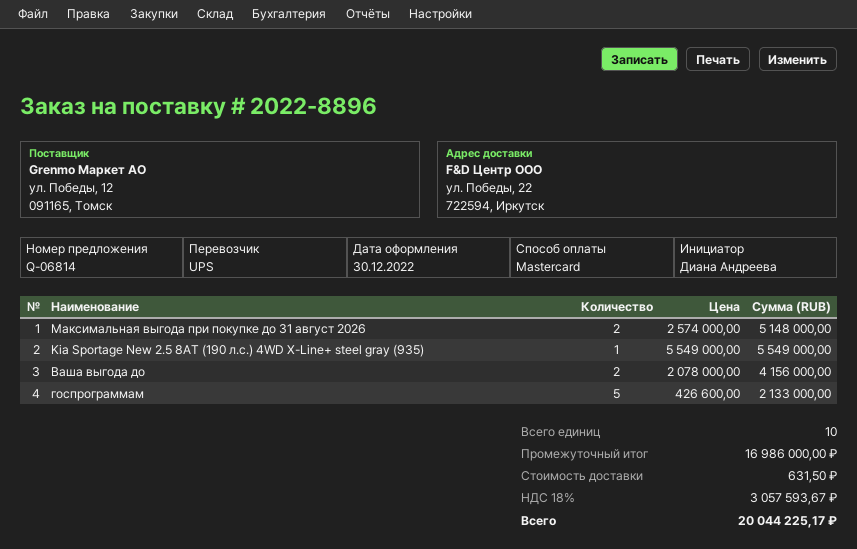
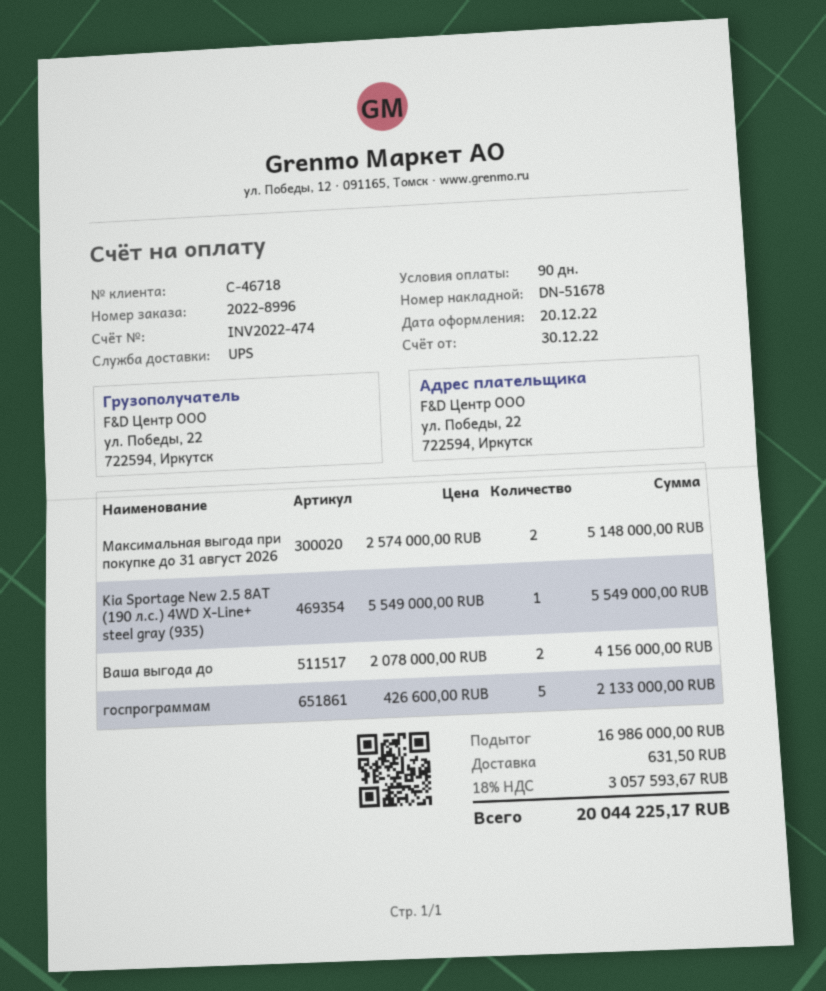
order number: 2022-8896 -> 2022-8996
order date: 2022-12-30 -> 2022-12-20

